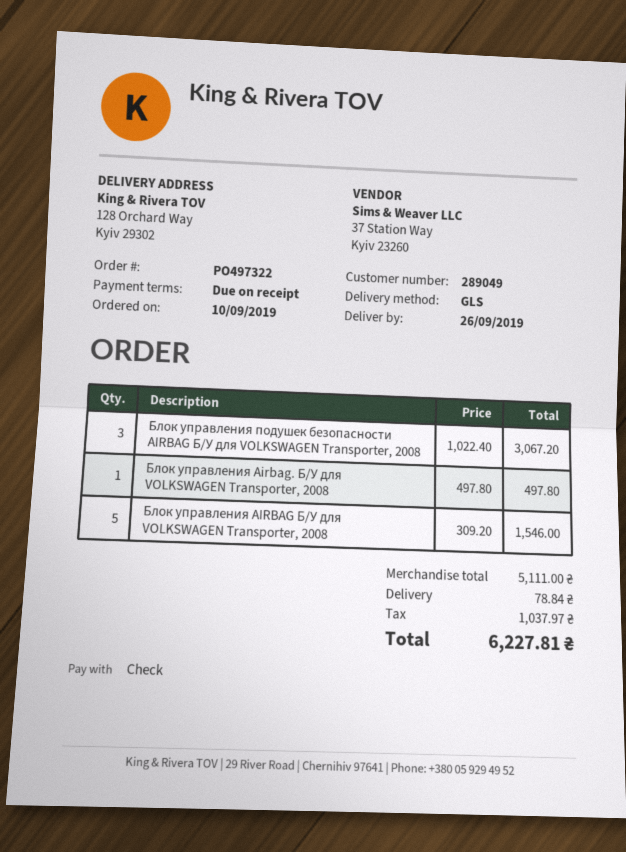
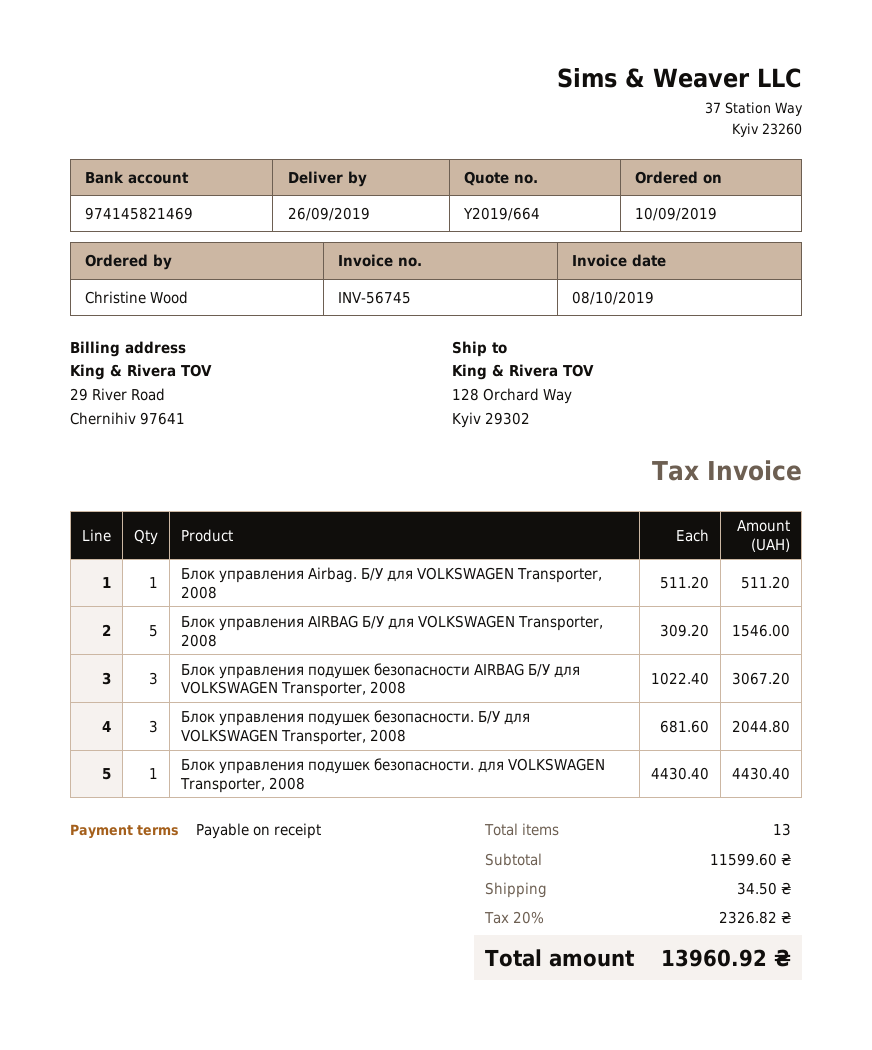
Блок управления Airbag. Б/У для VOLKSWAGEN Transporter, 2008: 1 x 497.80 = 497.80 -> 1 x 511.20 = 511.20
Блок управления подушек безопасности. Б/У для VOLKSWAGEN Transporter, 2008: none -> 3 x 681.60 = 2044.80
Блок управления подушек безопасности. для VOLKSWAGEN Transporter, 2008: none -> 1 x 4430.40 = 4430.40
subtotal: 5111.00 -> 11599.60
shipping: 78.84 -> 34.50
tax: 1037.97 -> 2326.82
total: 6227.81 -> 13960.92

